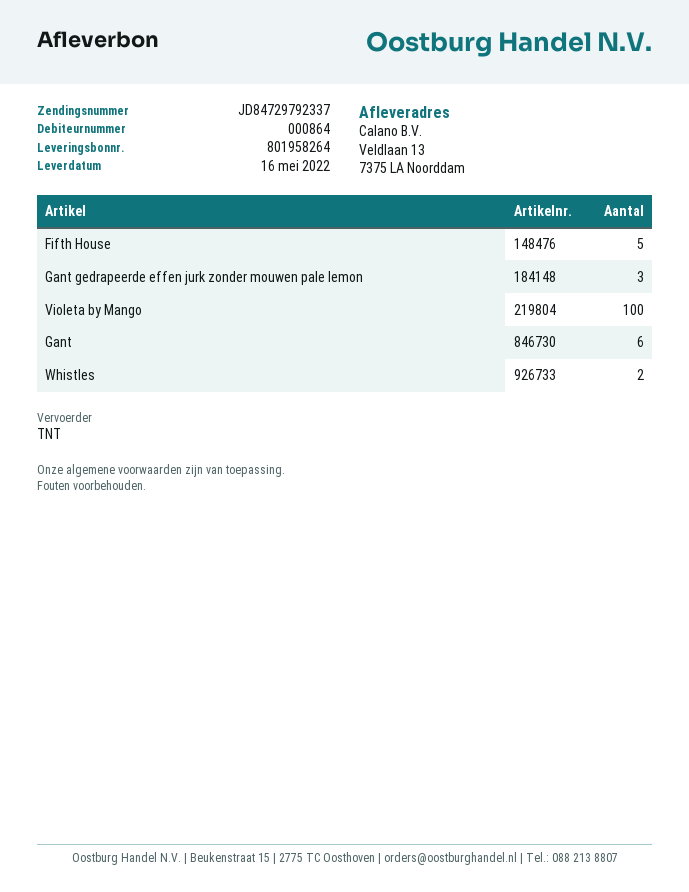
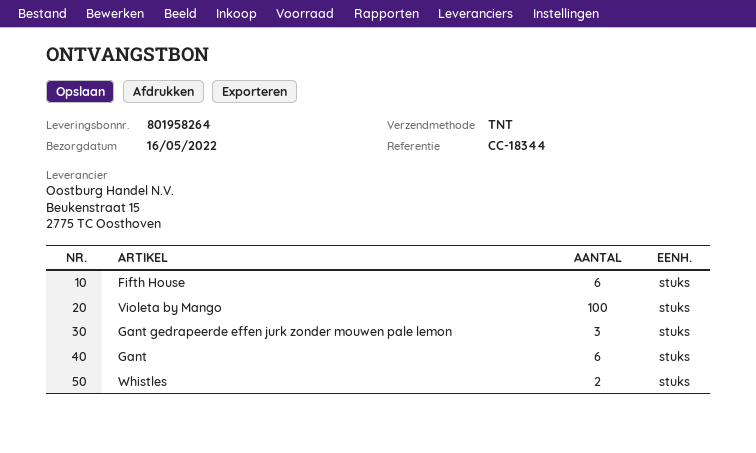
Fifth House: 5 -> 6

